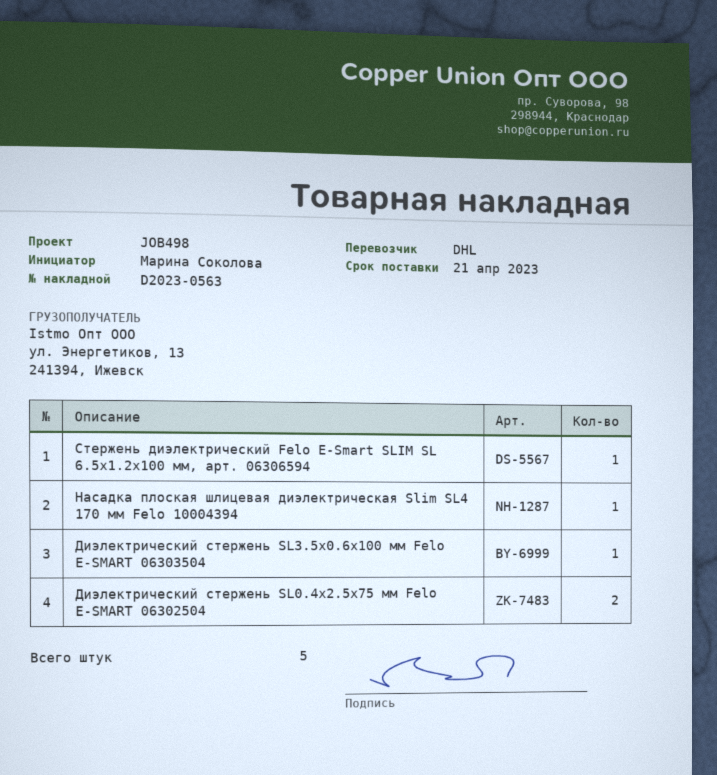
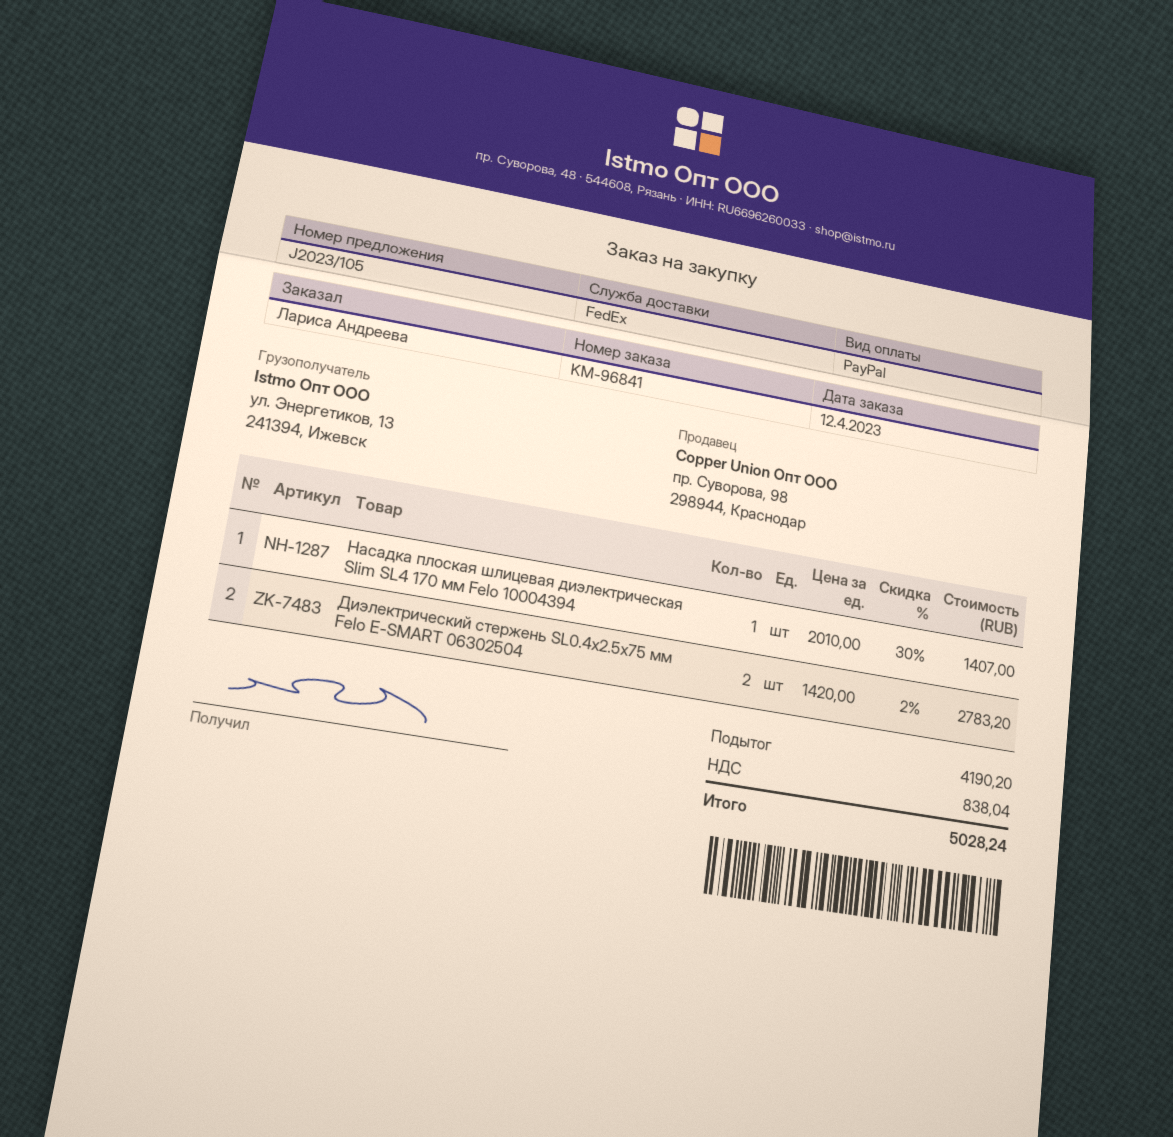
ordered by: Марина Соколова -> Лариса Андреева
shipping method: DHL -> FedEx
Стержень диэлектрический Felo E-Smart SLIM SL 6.5x1.2x100 мм, арт. 06306594: 1 -> none
Диэлектрический стержень SL3.5х0.6х100 мм Felo E-SMART 06303504: 1 -> none

